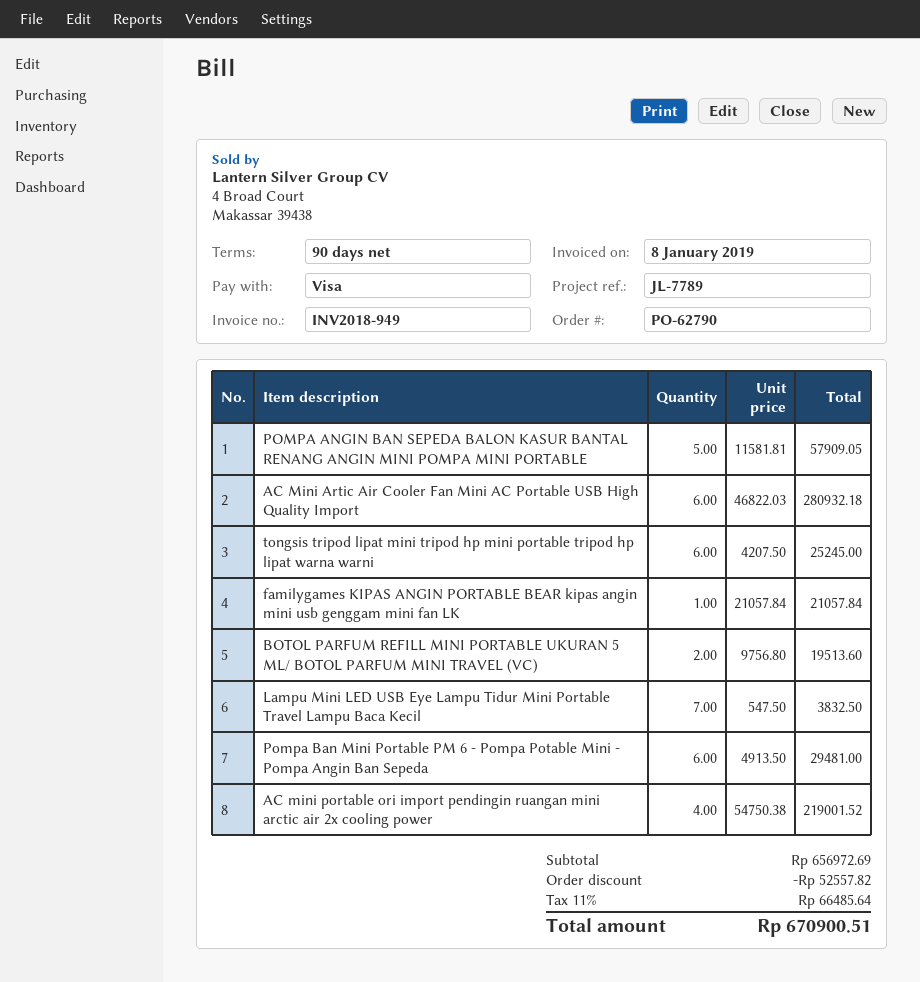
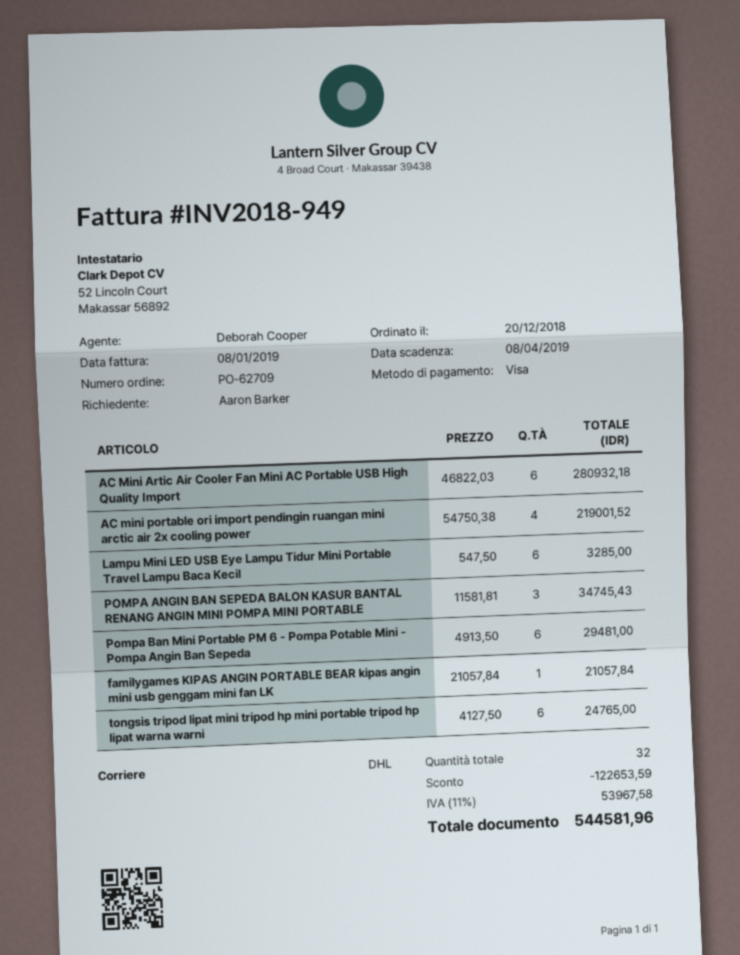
order number: PO-62790 -> PO-62709
POMPA ANGIN BAN SEPEDA BALON KASUR BANTAL RENANG ANGIN MINI POMPA MINI PORTABLE: 5 x 11581.81 = 57909.05 -> 3 x 11581.81 = 34745.43
tongsis tripod lipat mini tripod hp mini portable tripod hp lipat warna warni: 6 x 4207.50 = 25245.00 -> 6 x 4127.50 = 24765.00
BOTOL PARFUM REFILL MINI PORTABLE UKURAN 5 ML/ BOTOL PARFUM MINI TRAVEL (VC): 2 x 9756.80 = 19513.60 -> none
Lampu Mini LED USB Eye Lampu Tidur Mini Portable Travel Lampu Baca Kecil: 7 x 547.50 = 3832.50 -> 6 x 547.50 = 3285.00
discount: 52557.82 -> 122653.59
tax: 11% = 66485.64 -> 11% = 53967.58
total: 670900.51 -> 544581.96

